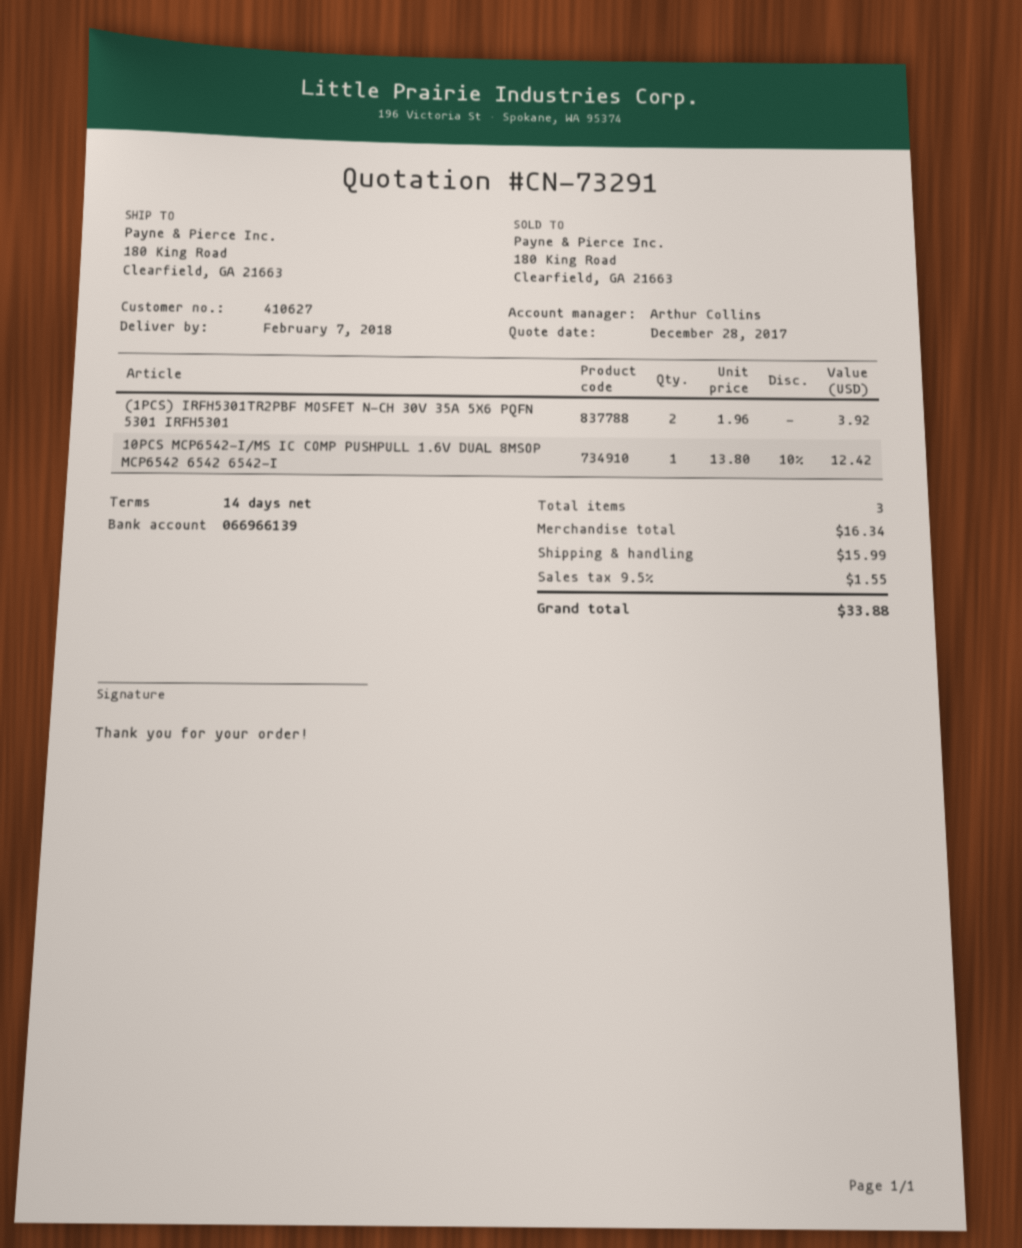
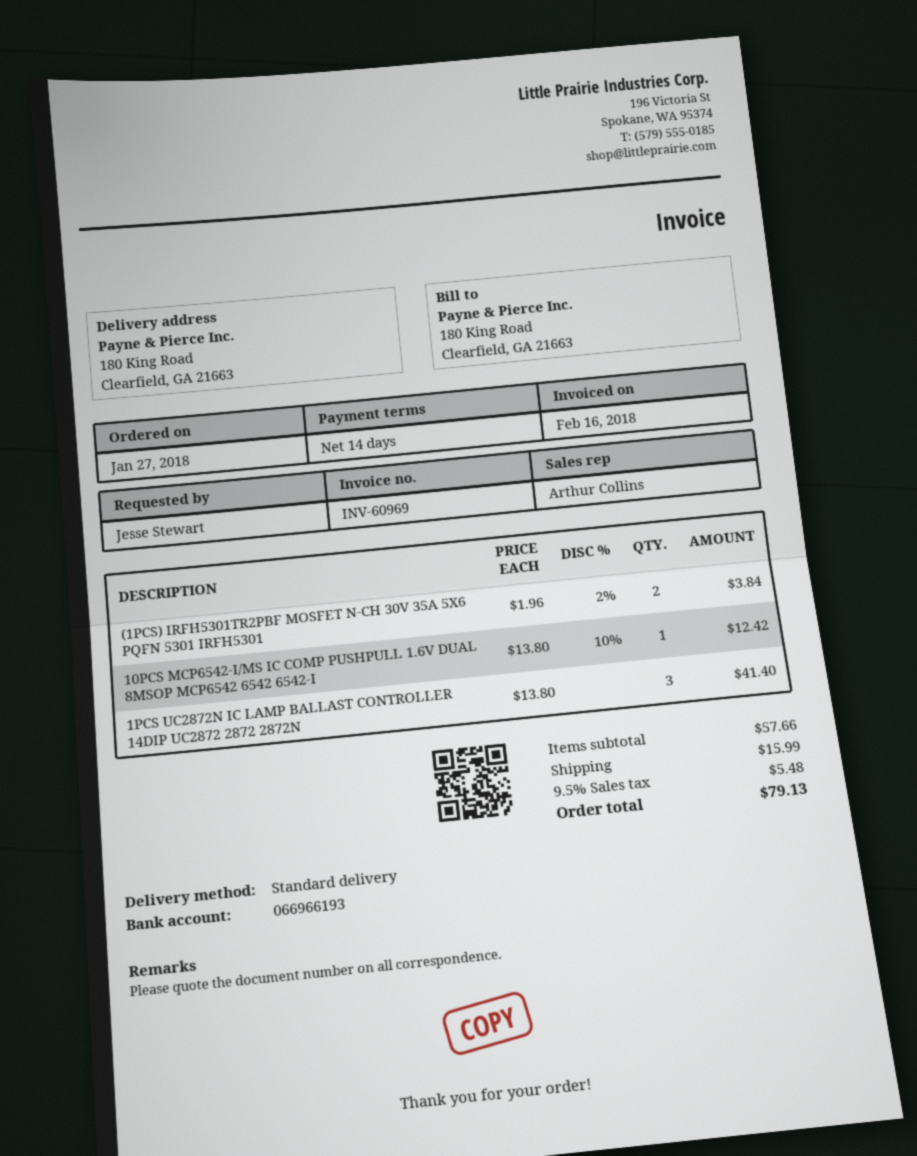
bank account: 066966139 -> 066966193
(1PCS) IRFH5301TR2PBF MOSFET N-CH 30V 35A 5X6 PQFN 5301 IRFH5301: 2 x 1.96 = 3.92 -> 2 x 1.96 - 2% = 3.84
1PCS UC2872N IC LAMP BALLAST CONTROLLER 14DIP UC2872 2872 2872N: none -> 3 x 13.80 = 41.40
subtotal: 16.34 -> 57.66
tax: 9.5% = 1.55 -> 9.5% = 5.48
total: 33.88 -> 79.13

